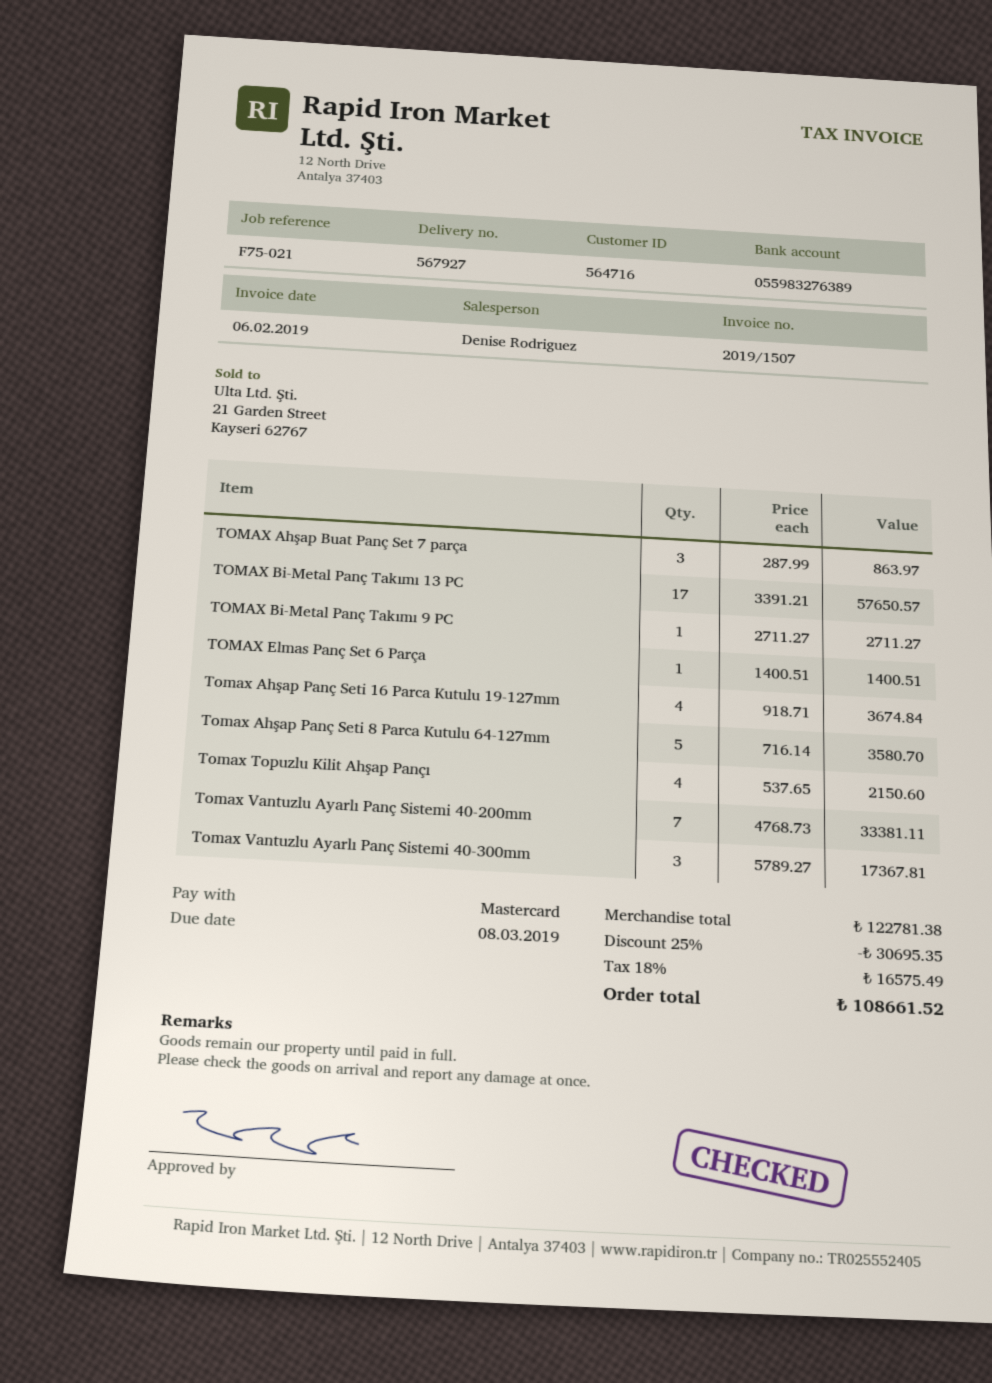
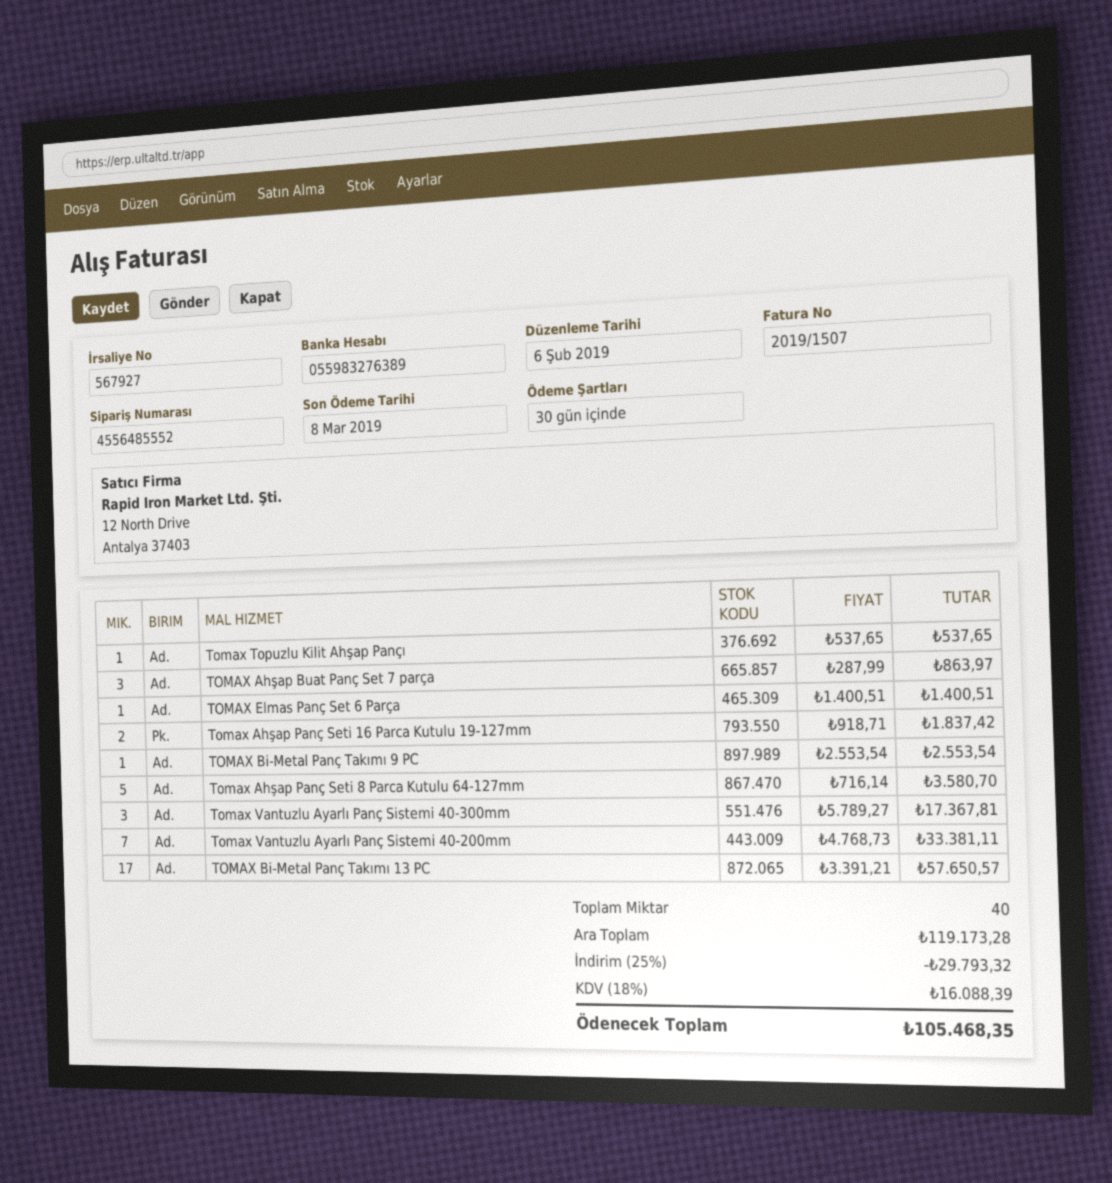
TOMAX Bi-Metal Panç Takımı 9 PC: 1 x 2711.27 = 2711.27 -> 1 x 2553.54 = 2553.54
Tomax Ahşap Panç Seti 16 Parca Kutulu 19-127mm: 4 x 918.71 = 3674.84 -> 2 x 918.71 = 1837.42
Tomax Topuzlu Kilit Ahşap Pançı: 4 x 537.65 = 2150.60 -> 1 x 537.65 = 537.65
subtotal: 122781.38 -> 119173.28
discount: 25% = 30695.35 -> 25% = 29793.32
tax: 18% = 16575.49 -> 18% = 16088.39
total: 108661.52 -> 105468.35

